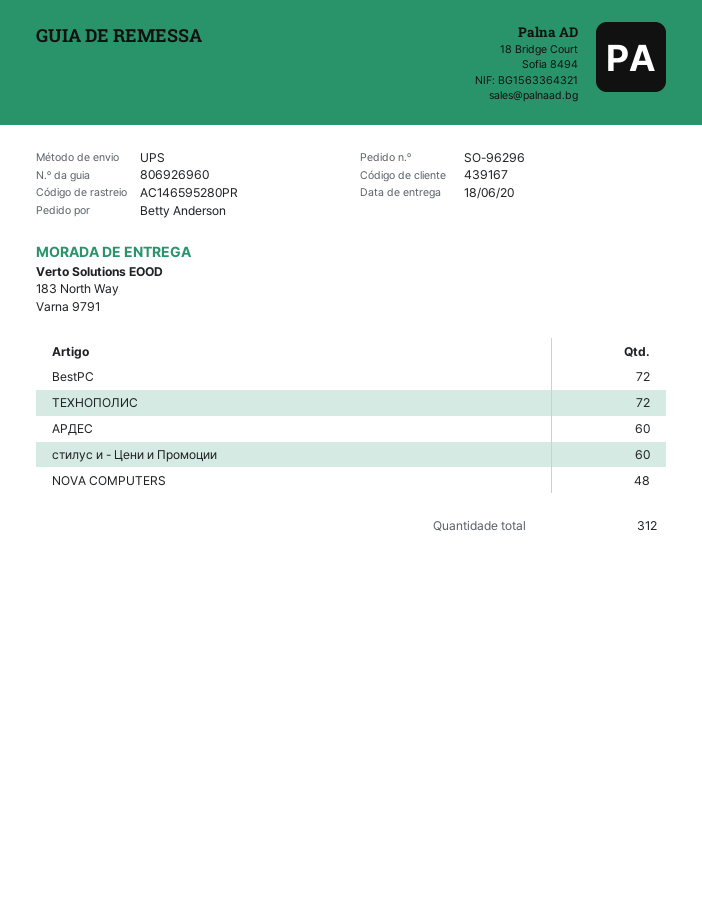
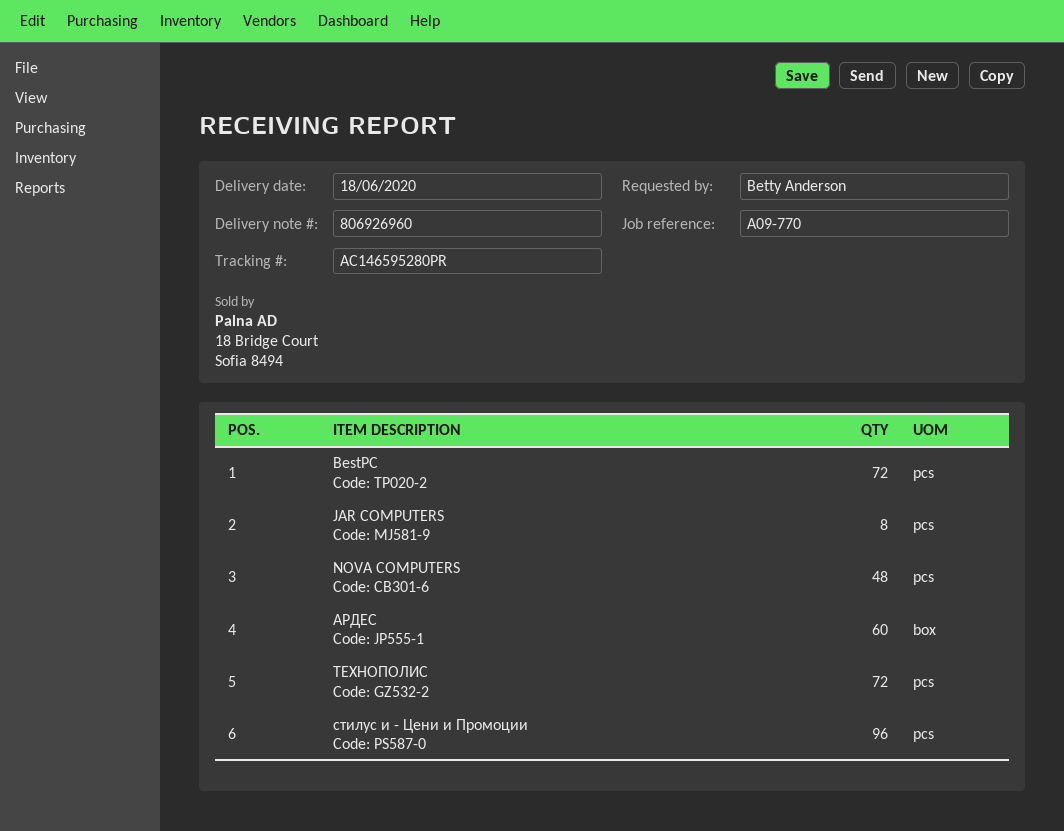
стилус и - Цени и Промоции: 60 -> 96
JAR COMPUTERS: none -> 8

